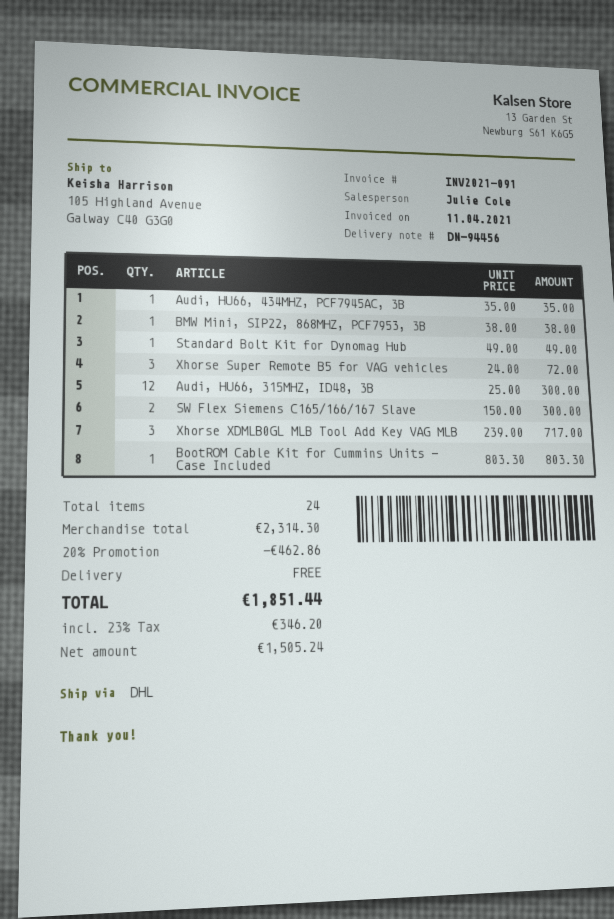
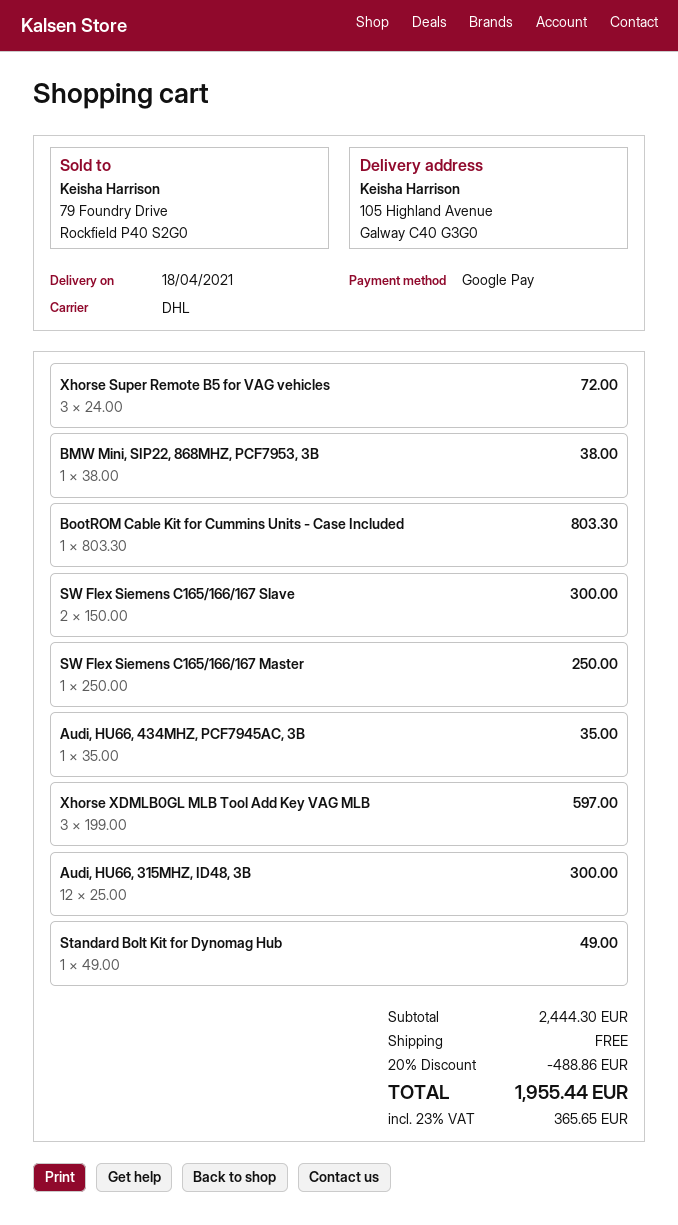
Xhorse XDMLB0GL MLB Tool Add Key VAG MLB: 3 x 239.00 = 717.00 -> 3 x 199.00 = 597.00
SW Flex Siemens C165/166/167 Master: none -> 1 x 250.00 = 250.00
subtotal: 2314.30 -> 2444.30
discount: 20% = 462.86 -> 20% = 488.86
tax: 23% = 346.20 -> 23% = 365.65
total: 1851.44 -> 1955.44

